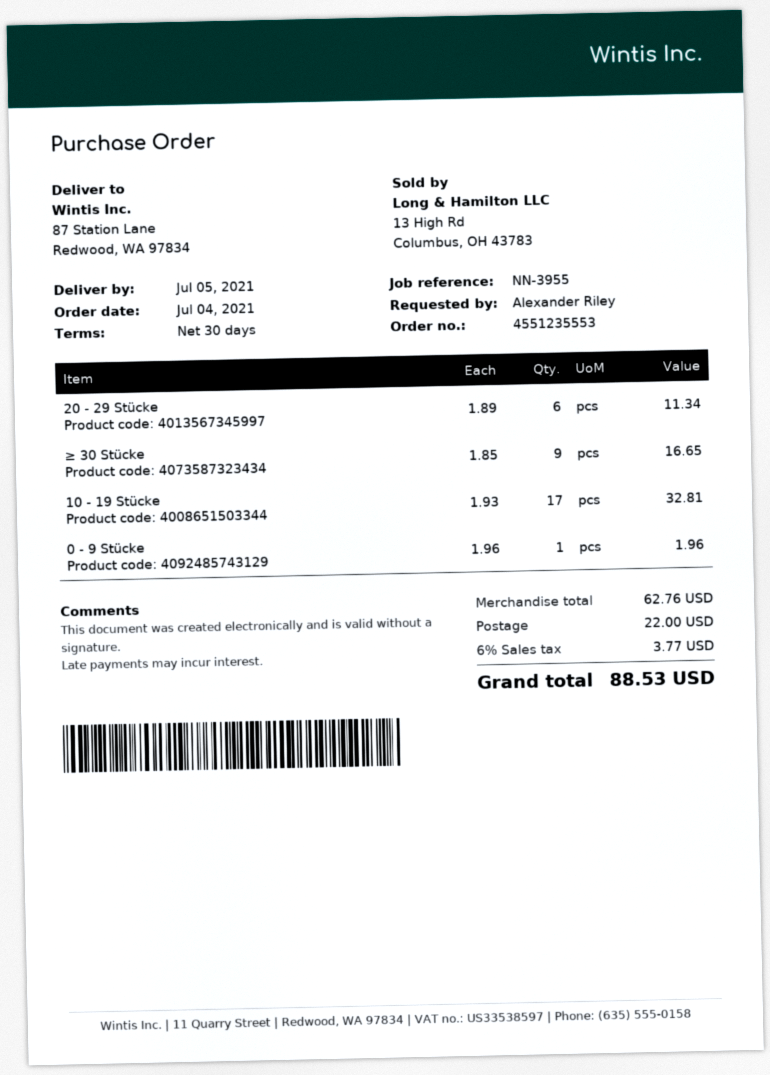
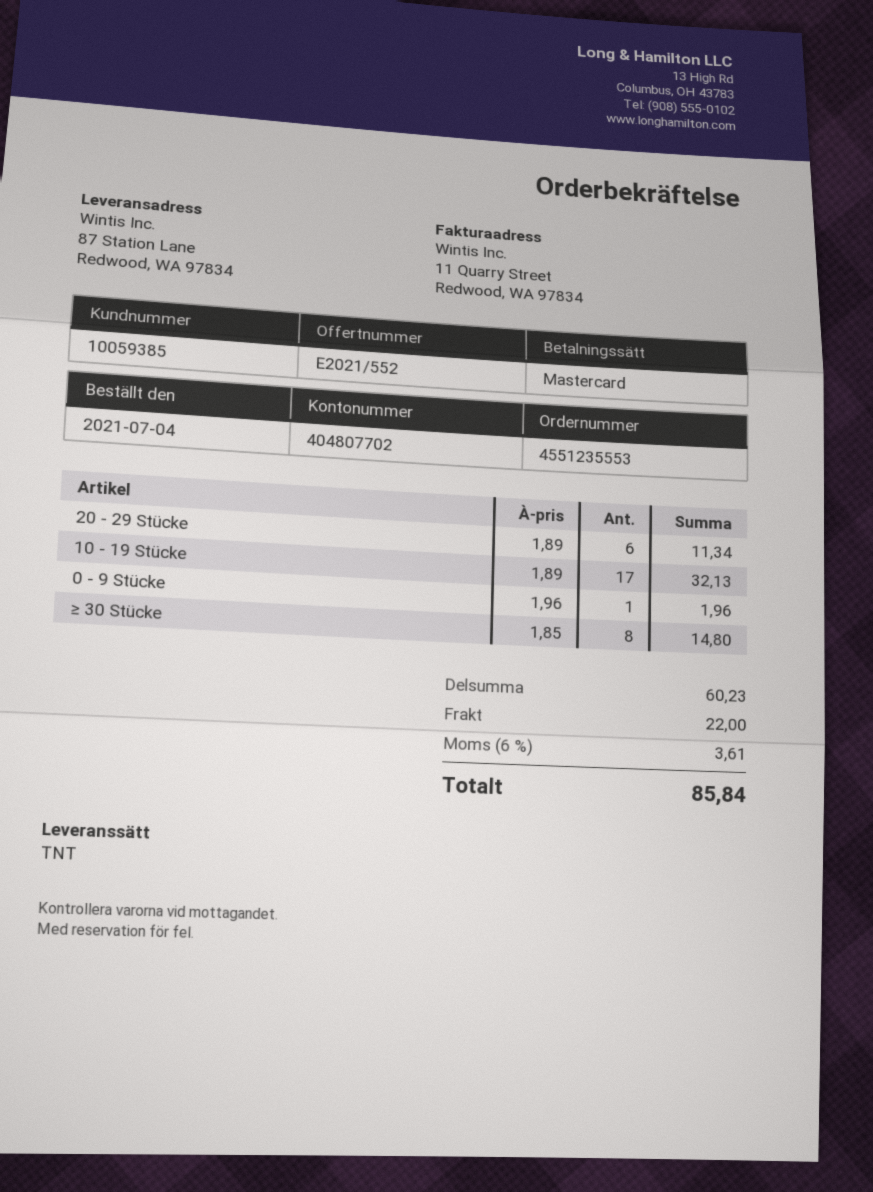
≥ 30 Stücke: 9 x 1.85 = 16.65 -> 8 x 1.85 = 14.80
10 - 19 Stücke: 17 x 1.93 = 32.81 -> 17 x 1.89 = 32.13
subtotal: 62.76 -> 60.23
tax: 6% = 3.77 -> 6% = 3.61
total: 88.53 -> 85.84

